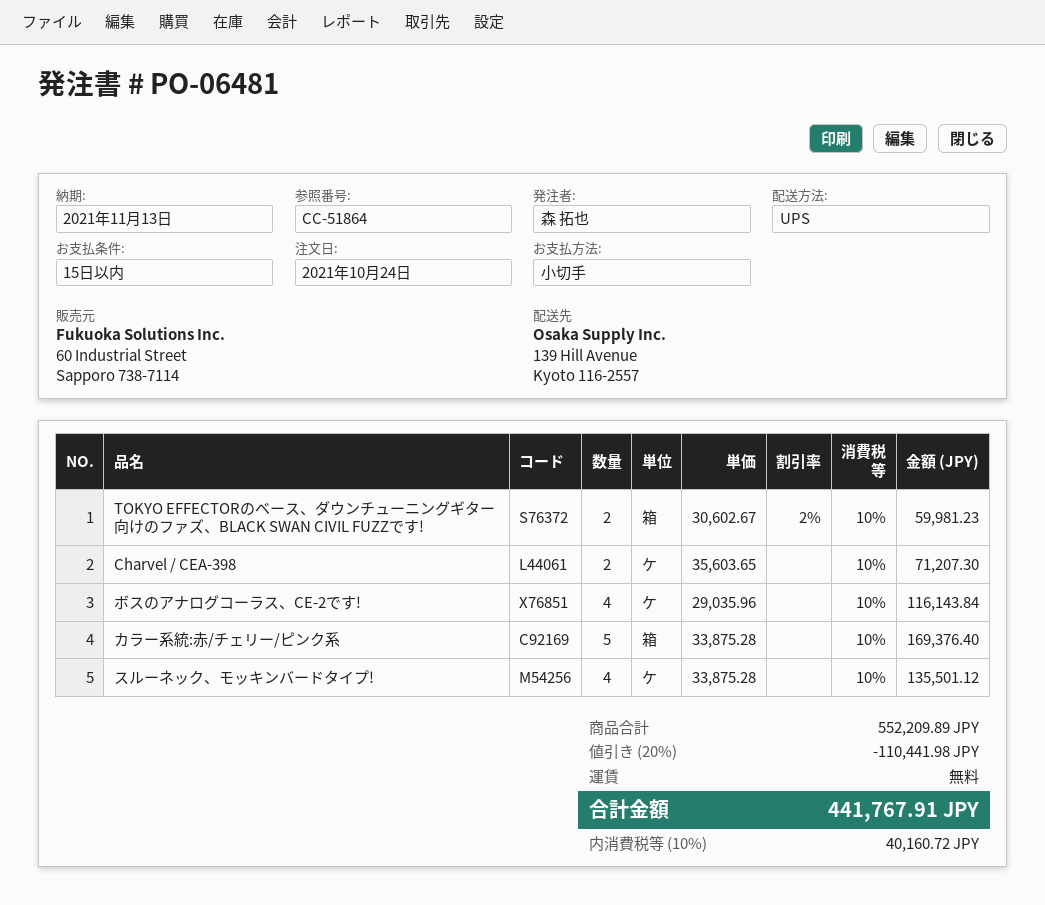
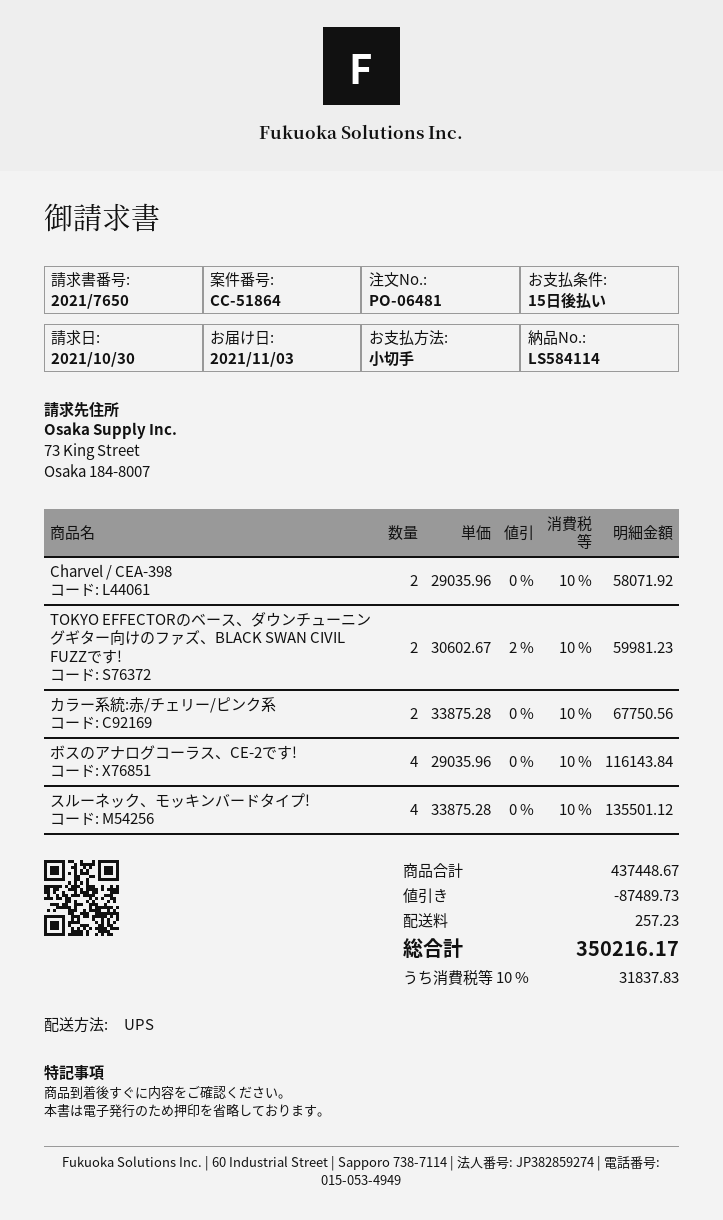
delivery date: 2021-11-13 -> 2021-11-03
Charvel / CEA-398: 2 x 35603.65 = 71207.30 -> 2 x 29035.96 = 58071.92
カラー系統:赤/チェリー/ピンク系: 5 x 33875.28 = 169376.40 -> 2 x 33875.28 = 67750.56
subtotal: 552209.89 -> 437448.67
discount: 110441.98 -> 87489.73
shipping: 0.00 -> 257.23
tax: 10% = 40160.72 -> 10% = 31837.83
total: 441767.91 -> 350216.17

